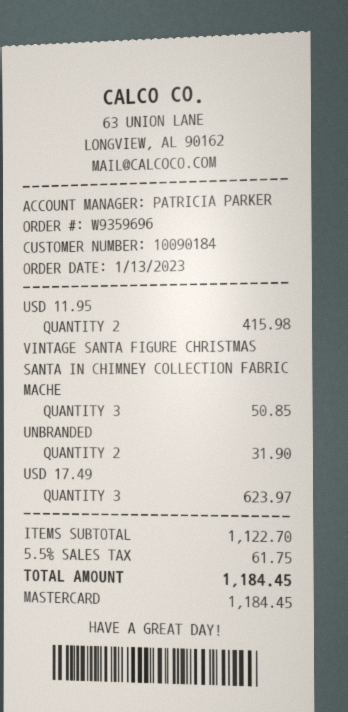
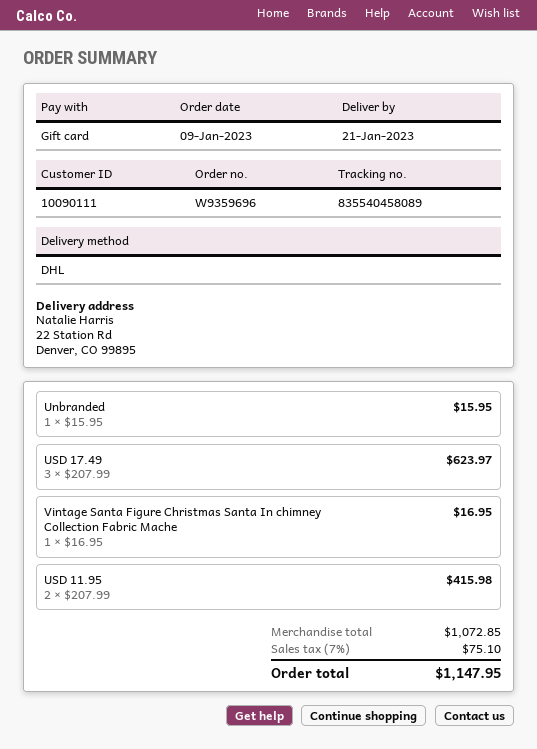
order date: 2023-01-13 -> 2023-01-09
customer number: 10090184 -> 10090111
payment method: Mastercard -> gift card
VINTAGE SANTA FIGURE CHRISTMAS SANTA IN CHIMNEY COLLECTION FABRIC MACHE: 3 for 50.85 -> 1 for 16.95
UNBRANDED: 2 for 31.90 -> 1 for 15.95
subtotal: 1122.70 -> 1072.85
tax: 5.5% = 61.75 -> 7% = 75.10
total: 1184.45 -> 1147.95

